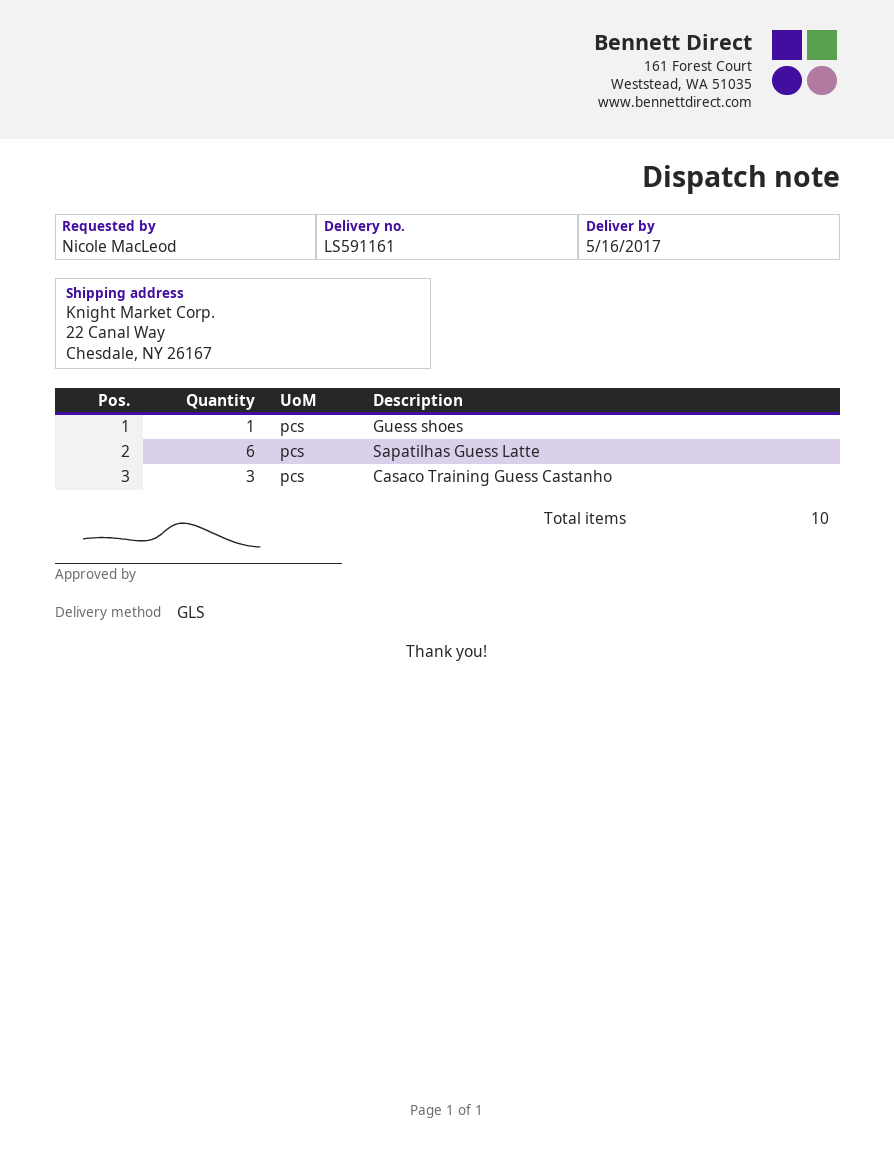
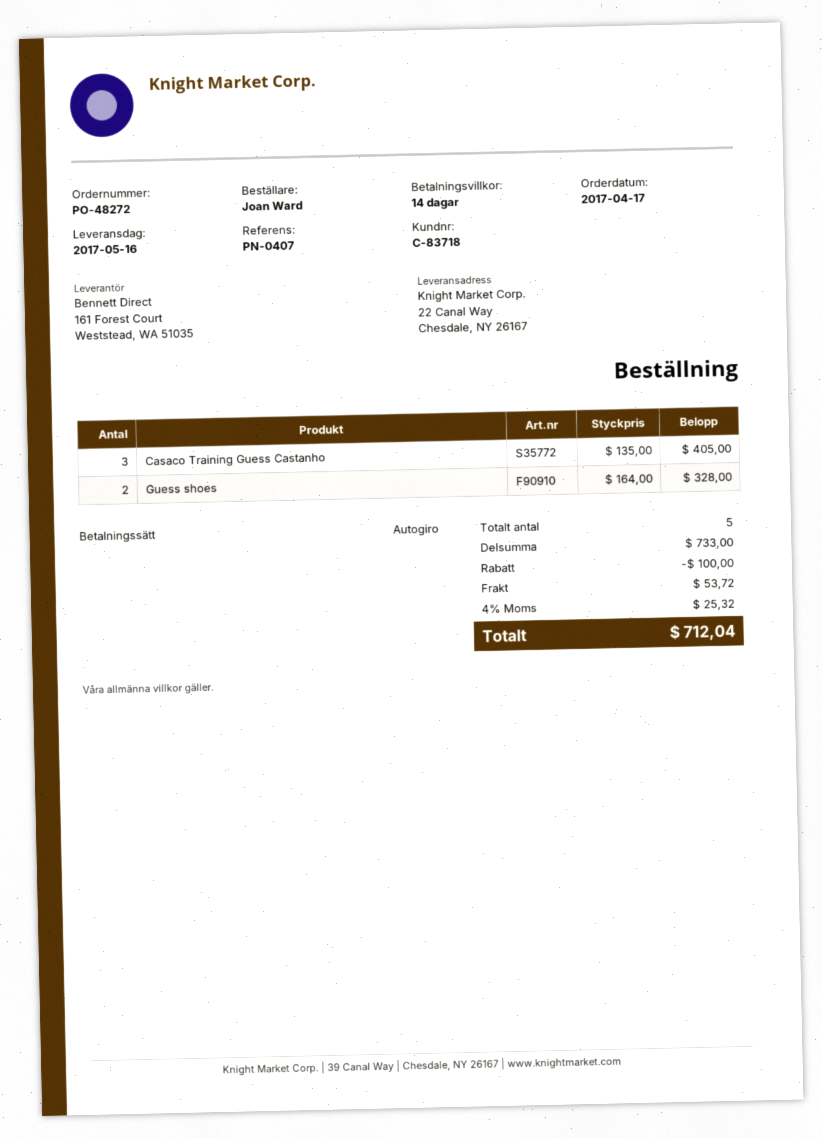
ordered by: Nicole MacLeod -> Joan Ward
Guess shoes: 1 -> 2
Sapatilhas Guess Latte: 6 -> none
total quantity: 10 -> 5

